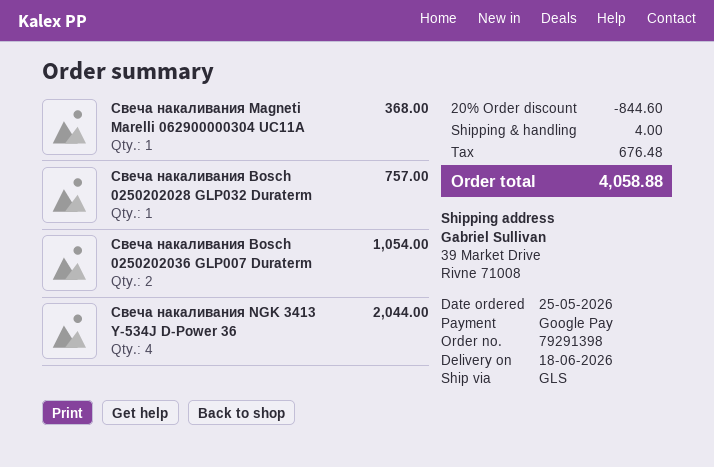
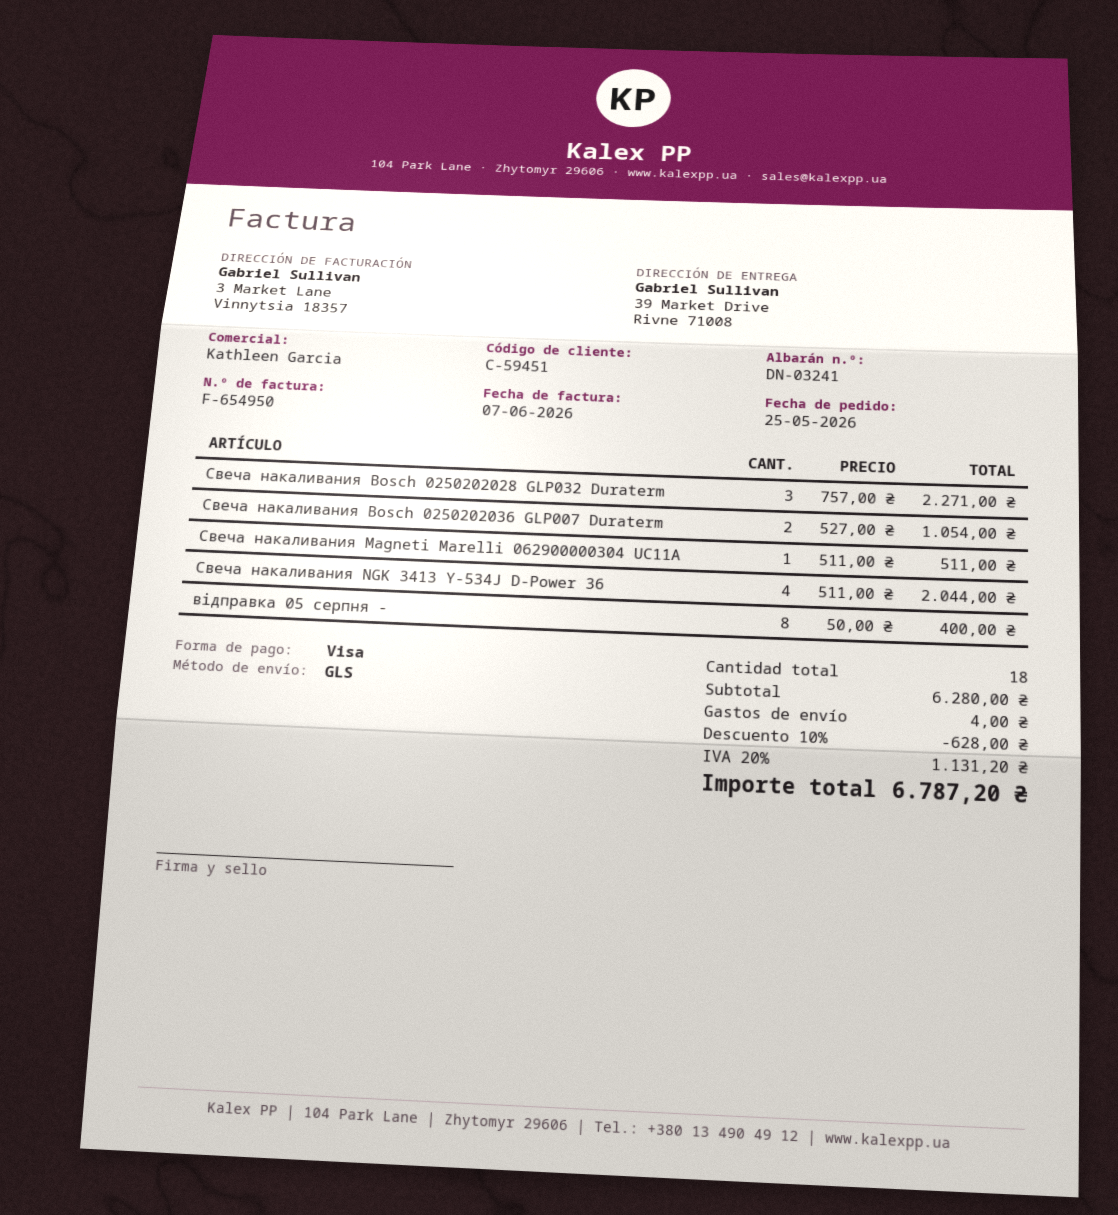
payment method: Google Pay -> Visa
Свеча накаливания Magneti Marelli 062900000304 UC11A: 1 for 368.00 -> 1 for 511.00
Свеча накаливания Bosch 0250202028 GLP032 Duraterm: 1 for 757.00 -> 3 for 2271.00
відправка 05 серпня -: none -> 8 for 400.00
discount: 20% = 844.60 -> 10% = 628.00
tax: 676.48 -> 1131.20
total: 4058.88 -> 6787.20

